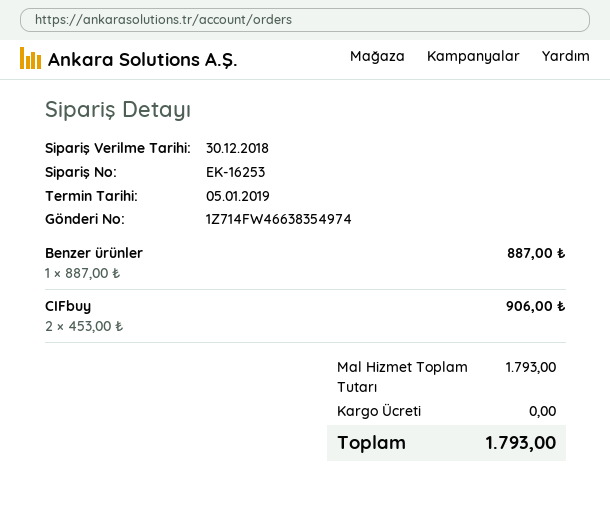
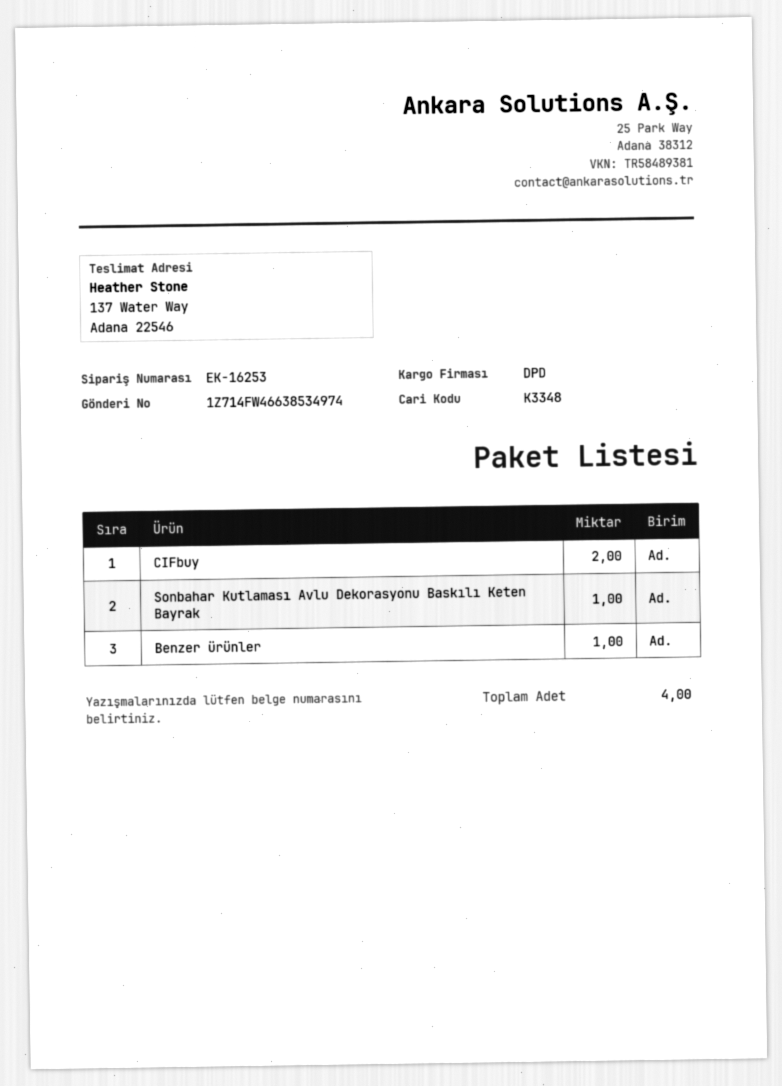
tracking number: 1Z714FW46638354974 -> 1Z714FW46638534974
Sonbahar Kutlaması Avlu Dekorasyonu Baskılı Keten Bayrak: none -> 1

